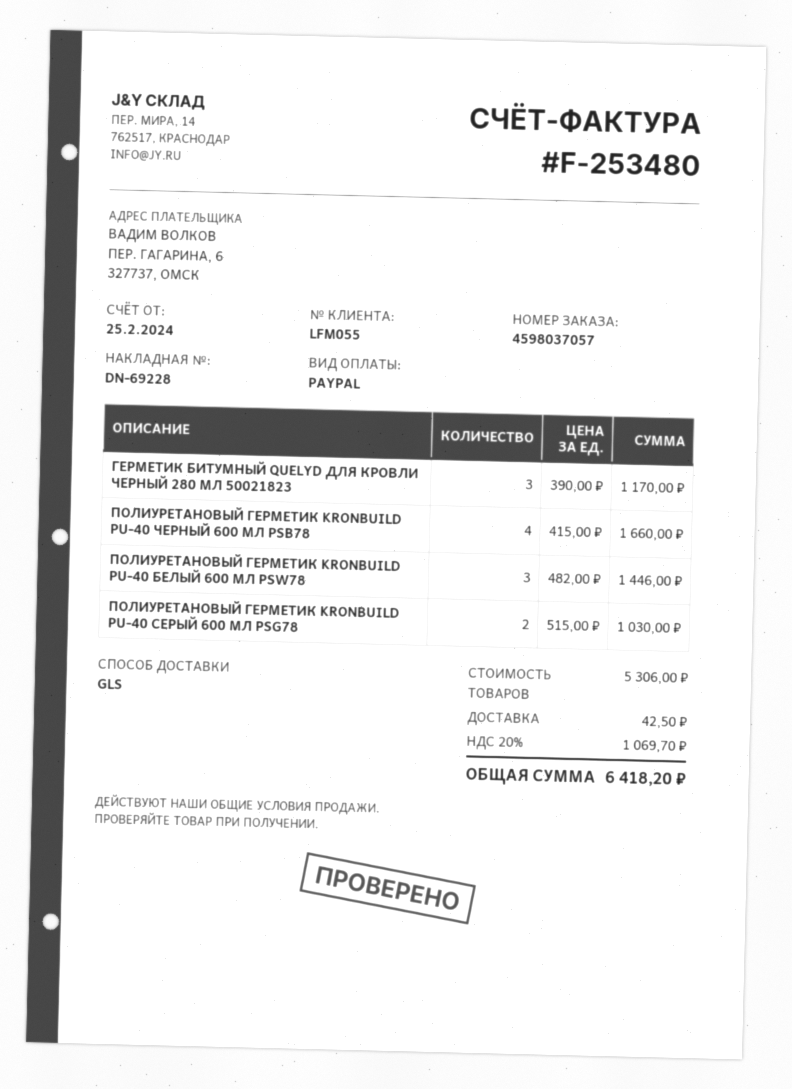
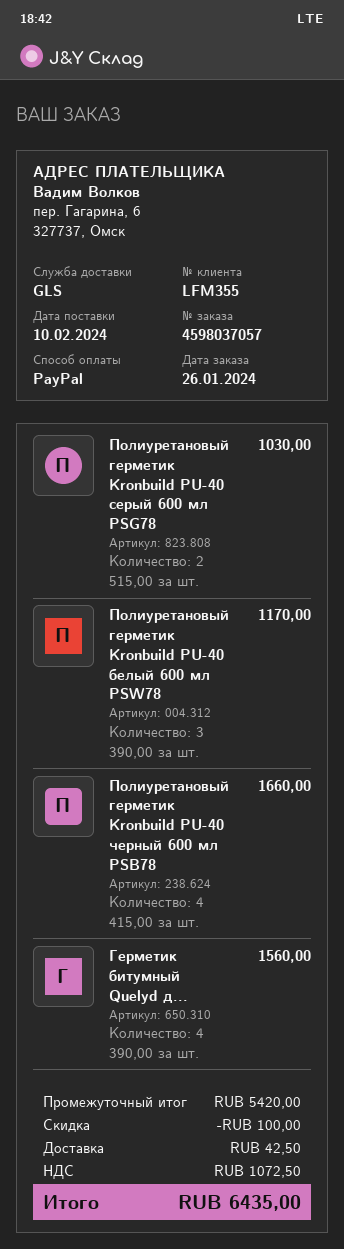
customer number: LFM055 -> LFM355
ГЕРМЕТИК БИТУМНЫЙ QUELYD ДЛЯ КРОВЛИ ЧЕРНЫЙ 280 МЛ 50021823: 3 x 390.00 = 1170.00 -> 4 x 390.00 = 1560.00
ПОЛИУРЕТАНОВЫЙ ГЕРМЕТИК KRONBUILD PU-40 БЕЛЫЙ 600 МЛ PSW78: 3 x 482.00 = 1446.00 -> 3 x 390.00 = 1170.00
subtotal: 5306.00 -> 5420.00
discount: none -> 100.00
tax: 1069.70 -> 1072.50
total: 6418.20 -> 6435.00

